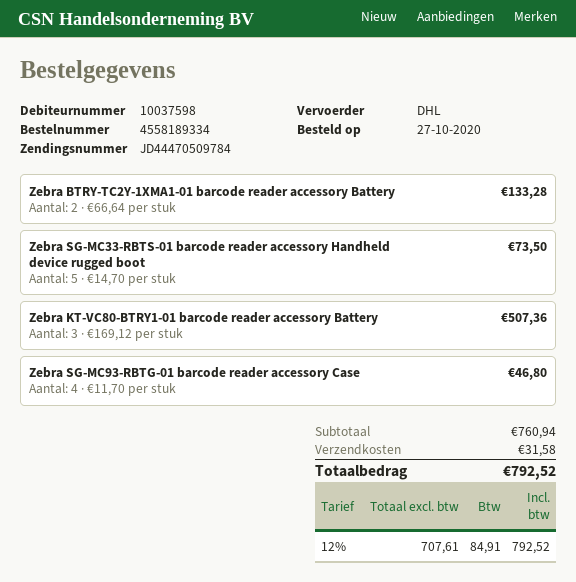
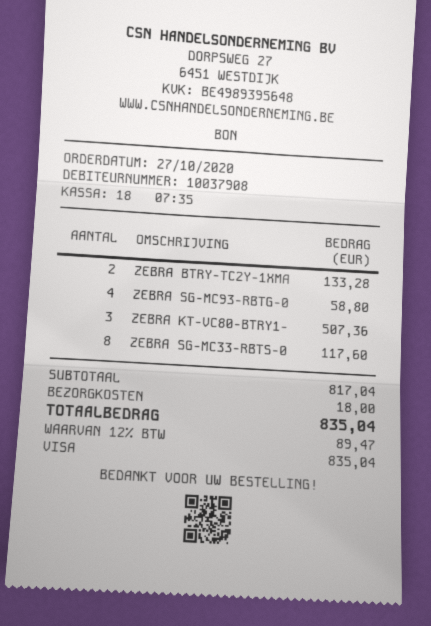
customer number: 10037598 -> 10037908
Zebra SG-MC33-RBTS-01 barcode reader accessory Handheld device rugged boot: 5 for 73.50 -> 8 for 117.60
Zebra SG-MC93-RBTG-01 barcode reader accessory Case: 4 for 46.80 -> 4 for 58.80
subtotal: 760.94 -> 817.04
shipping: 31.58 -> 18.00
tax: 12% = 84.91 -> 12% = 89.47
total: 792.52 -> 835.04

